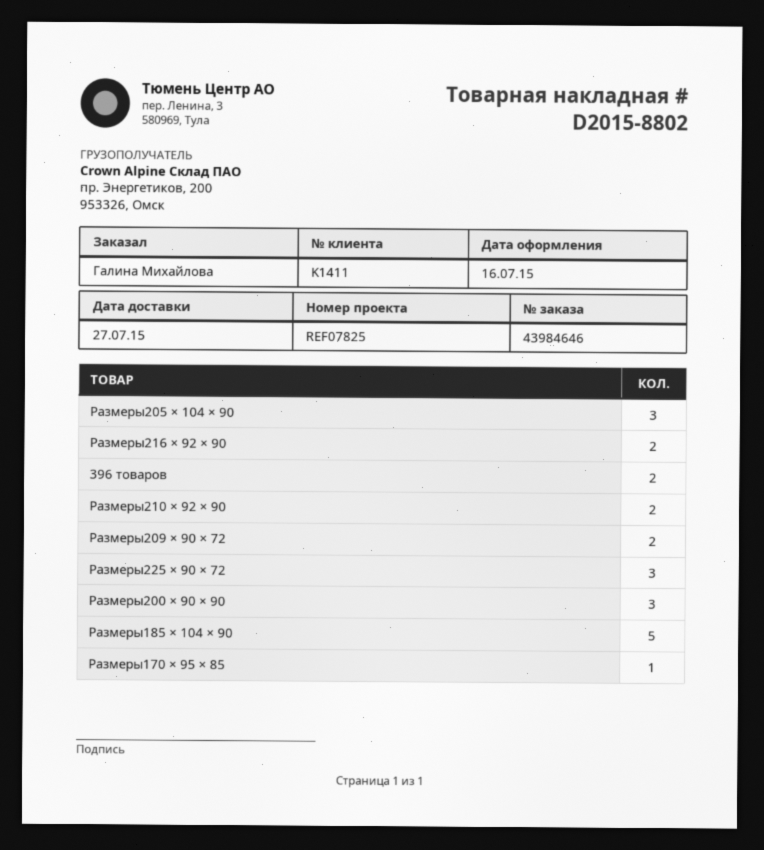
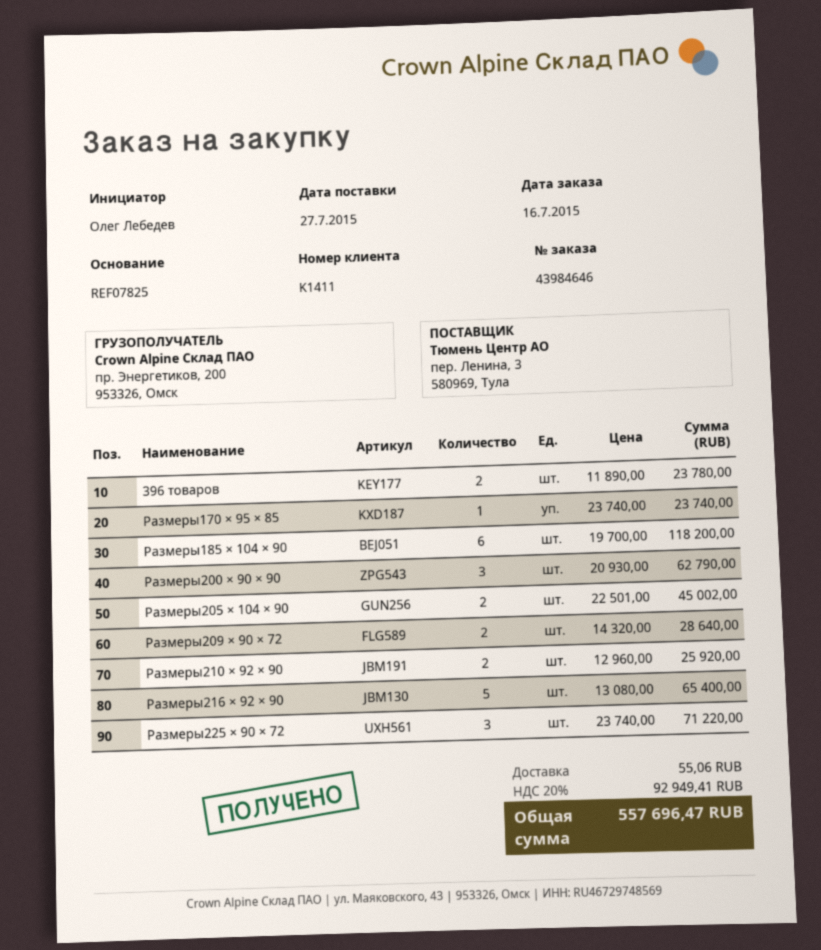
ordered by: Галина Михайлова -> Олег Лебедев
Размеры205 × 104 × 90: 3 -> 2
Размеры216 × 92 × 90: 2 -> 5
Размеры185 × 104 × 90: 5 -> 6

